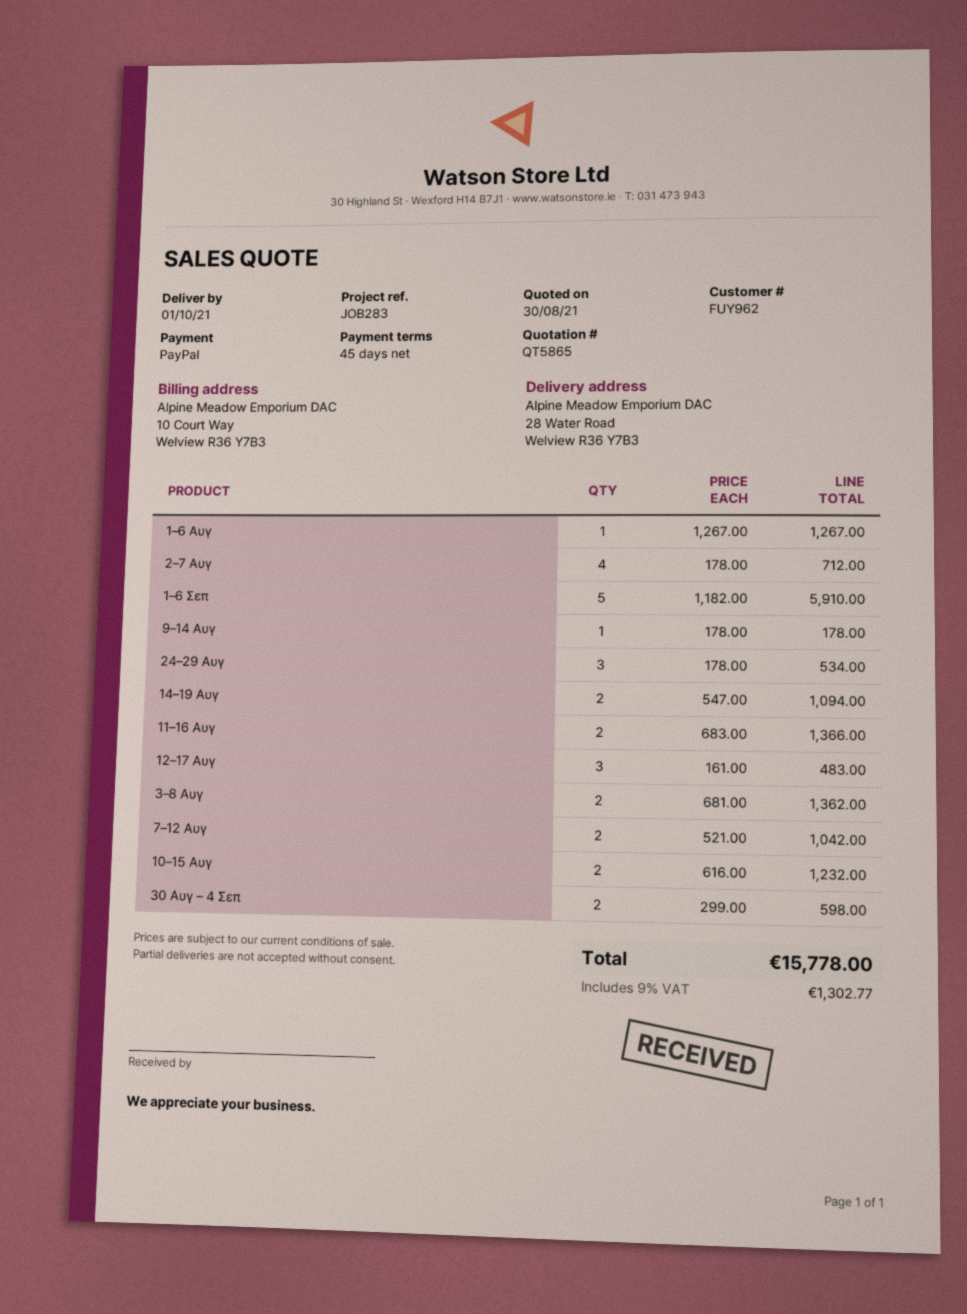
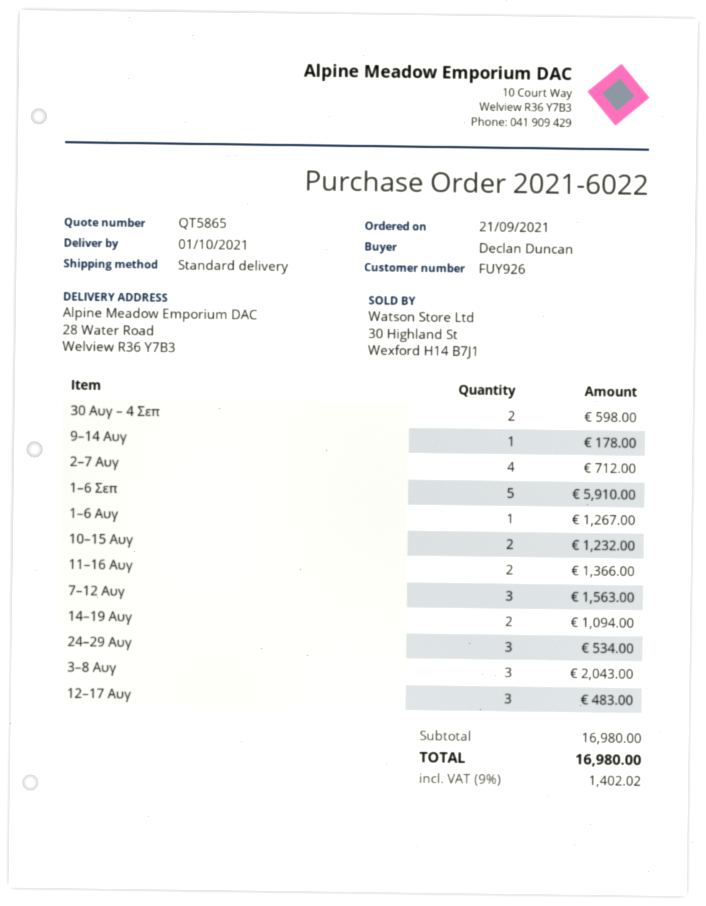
customer number: FUY962 -> FUY926
3–8 Αυγ: 2 for 1362.00 -> 3 for 2043.00
7–12 Αυγ: 2 for 1042.00 -> 3 for 1563.00
tax: 9% = 1302.77 -> 9% = 1402.02
total: 15778.00 -> 16980.00

